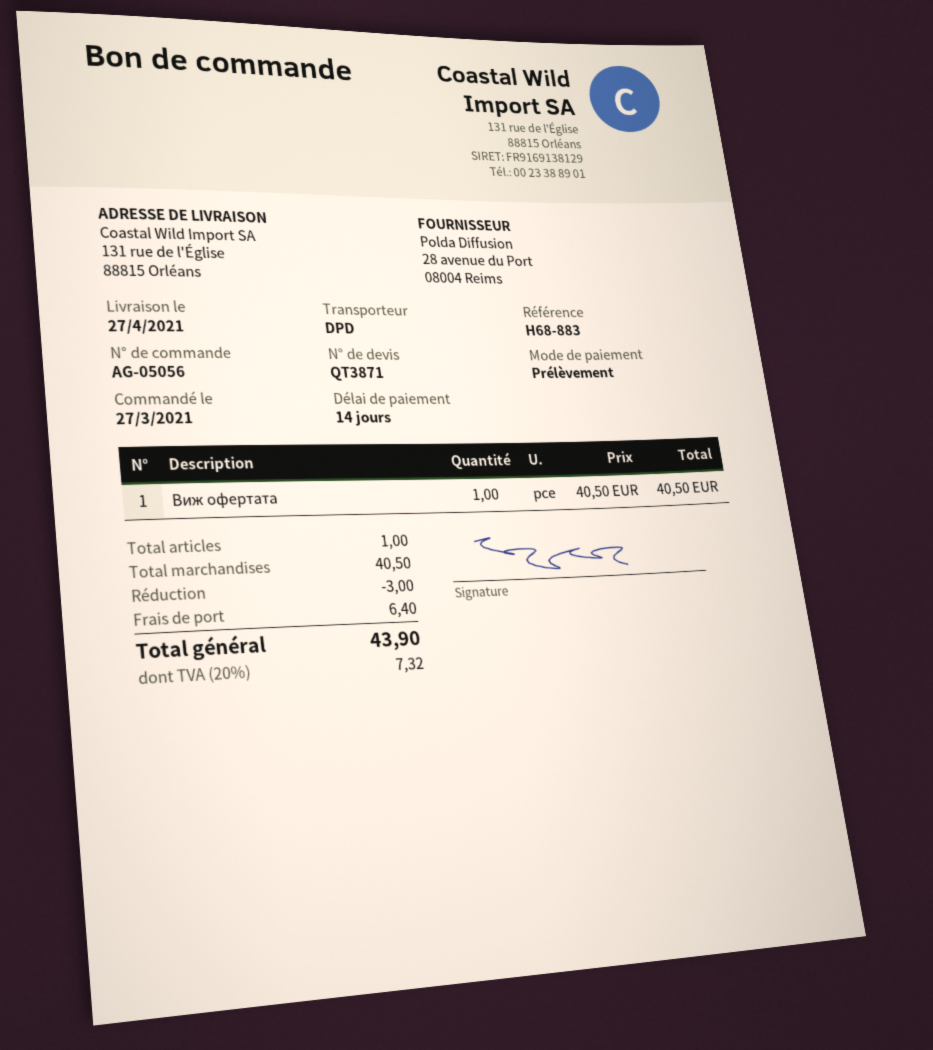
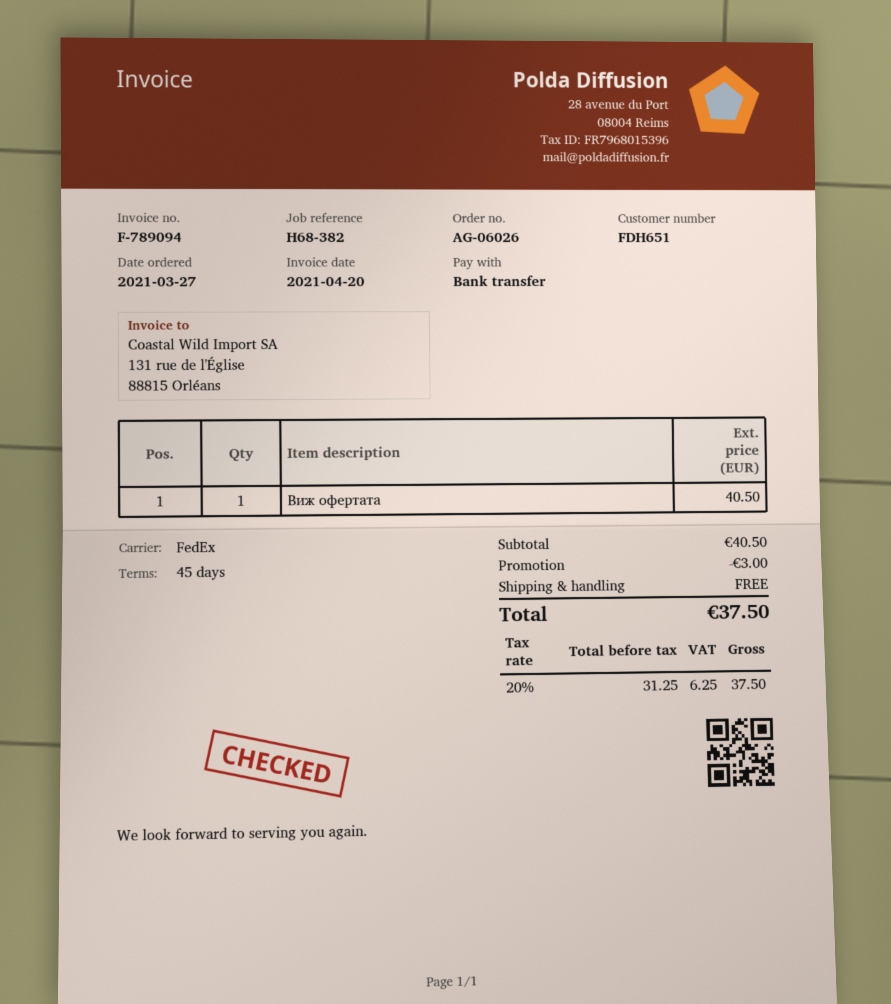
order number: AG-05056 -> AG-06026
payment terms: 14 days -> 45 days
reference: H68-883 -> H68-382
payment method: direct debit -> bank transfer
shipping method: DPD -> FedEx
shipping: 6.40 -> 0.00
tax: 20% = 7.32 -> 20% = 6.25
total: 43.90 -> 37.50

